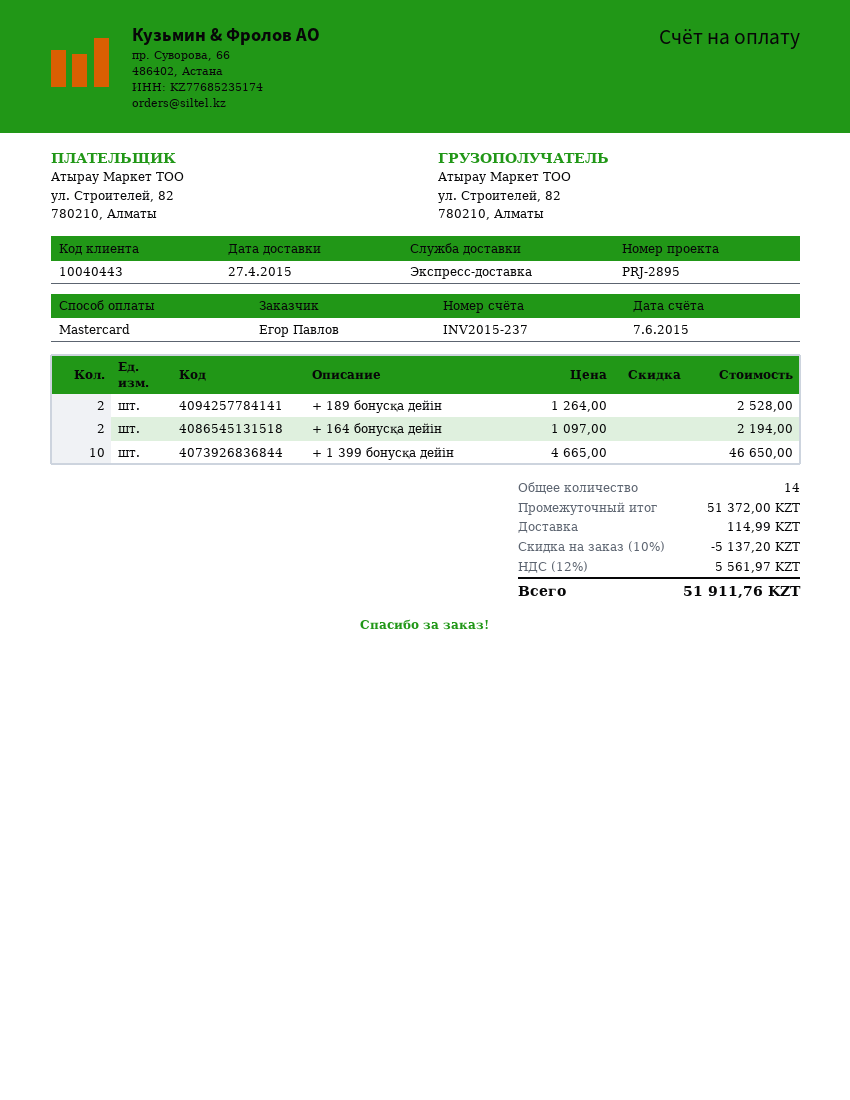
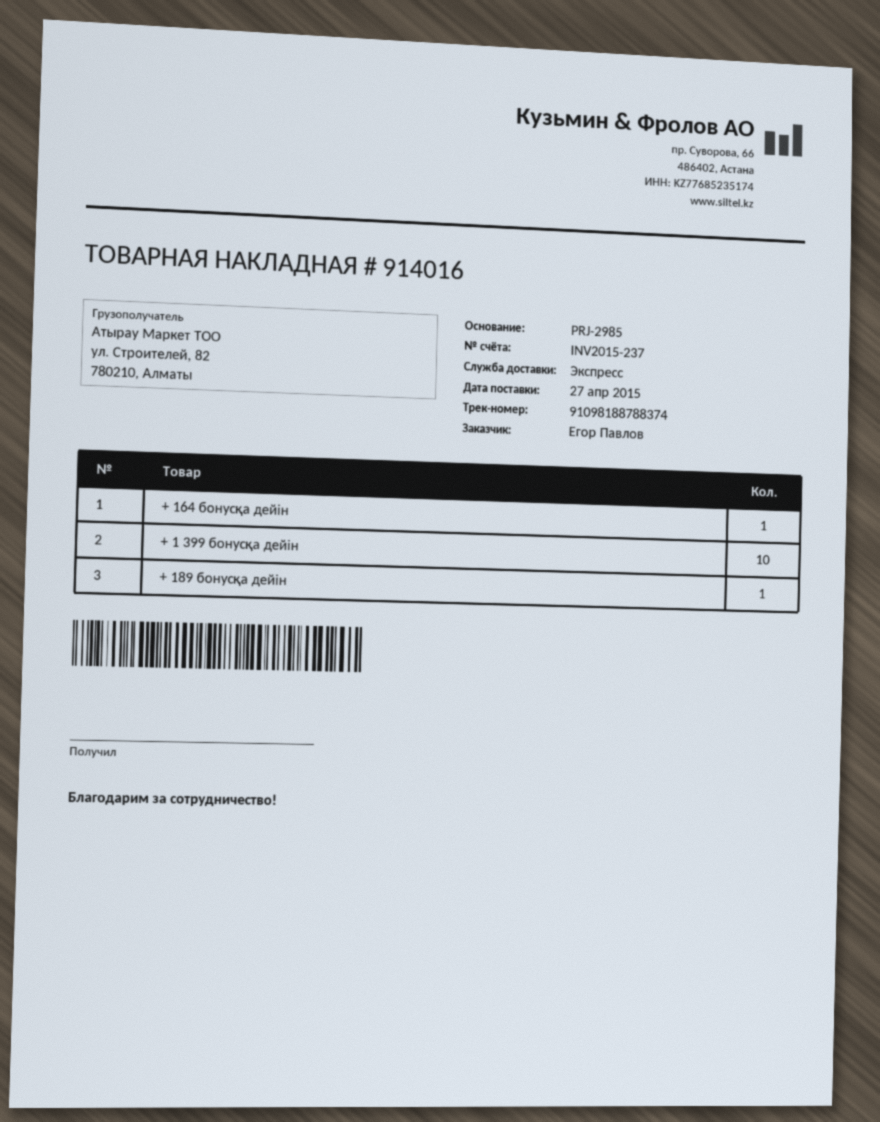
reference: PRJ-2895 -> PRJ-2985
+ 189 бонусқа дейін: 2 -> 1
+ 164 бонусқа дейін: 2 -> 1

